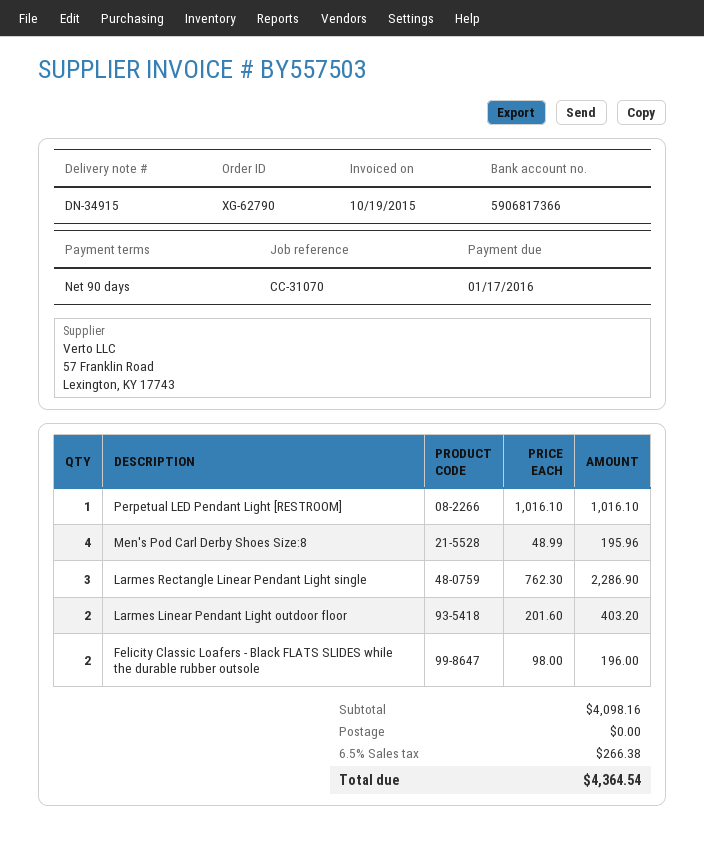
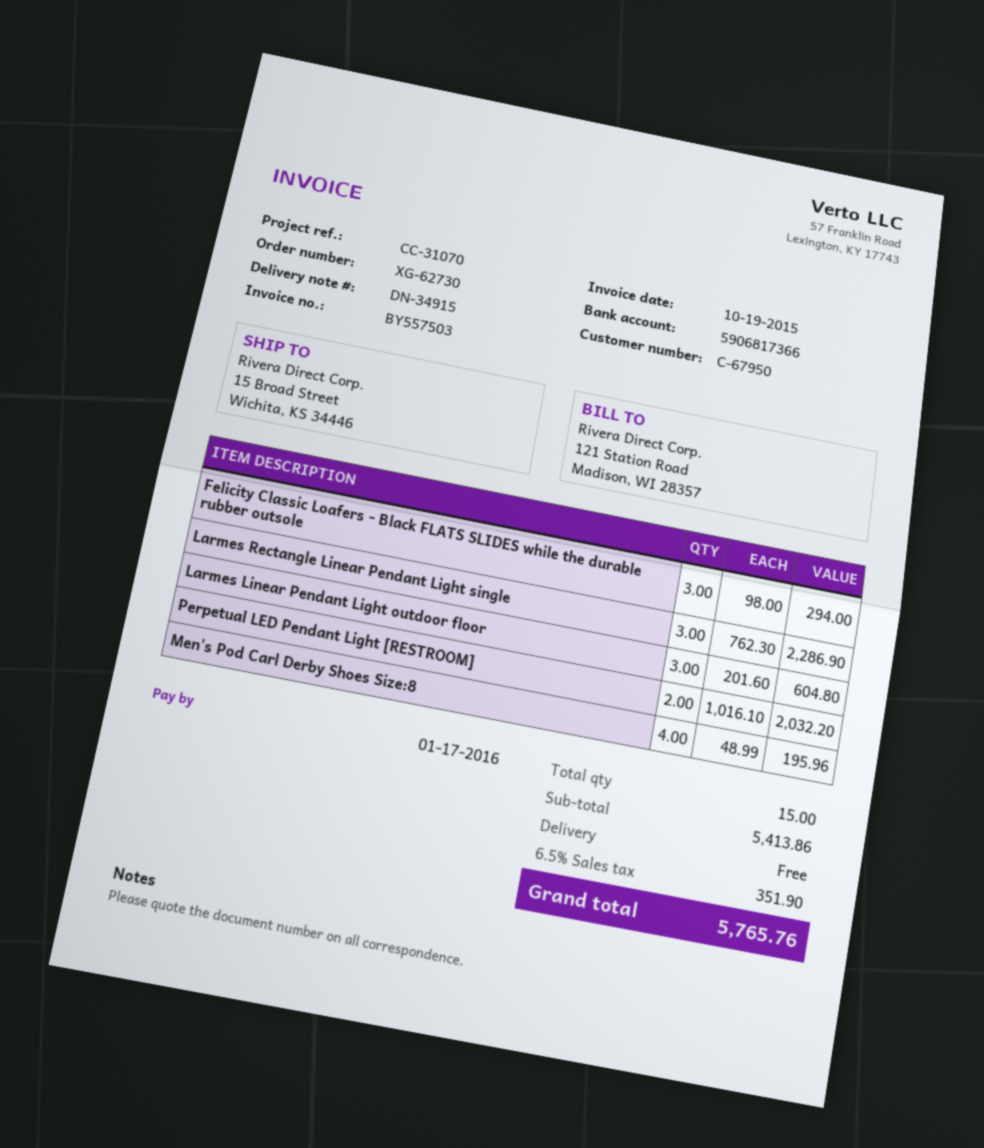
order number: XG-62790 -> XG-62730
Perpetual LED Pendant Light [RESTROOM]: 1 x 1016.10 = 1016.10 -> 2 x 1016.10 = 2032.20
Larmes Linear Pendant Light outdoor floor: 2 x 201.60 = 403.20 -> 3 x 201.60 = 604.80
Felicity Classic Loafers - Black FLATS SLIDES while the durable rubber outsole: 2 x 98.00 = 196.00 -> 3 x 98.00 = 294.00
subtotal: 4098.16 -> 5413.86
tax: 6.5% = 266.38 -> 6.5% = 351.90
total: 4364.54 -> 5765.76

